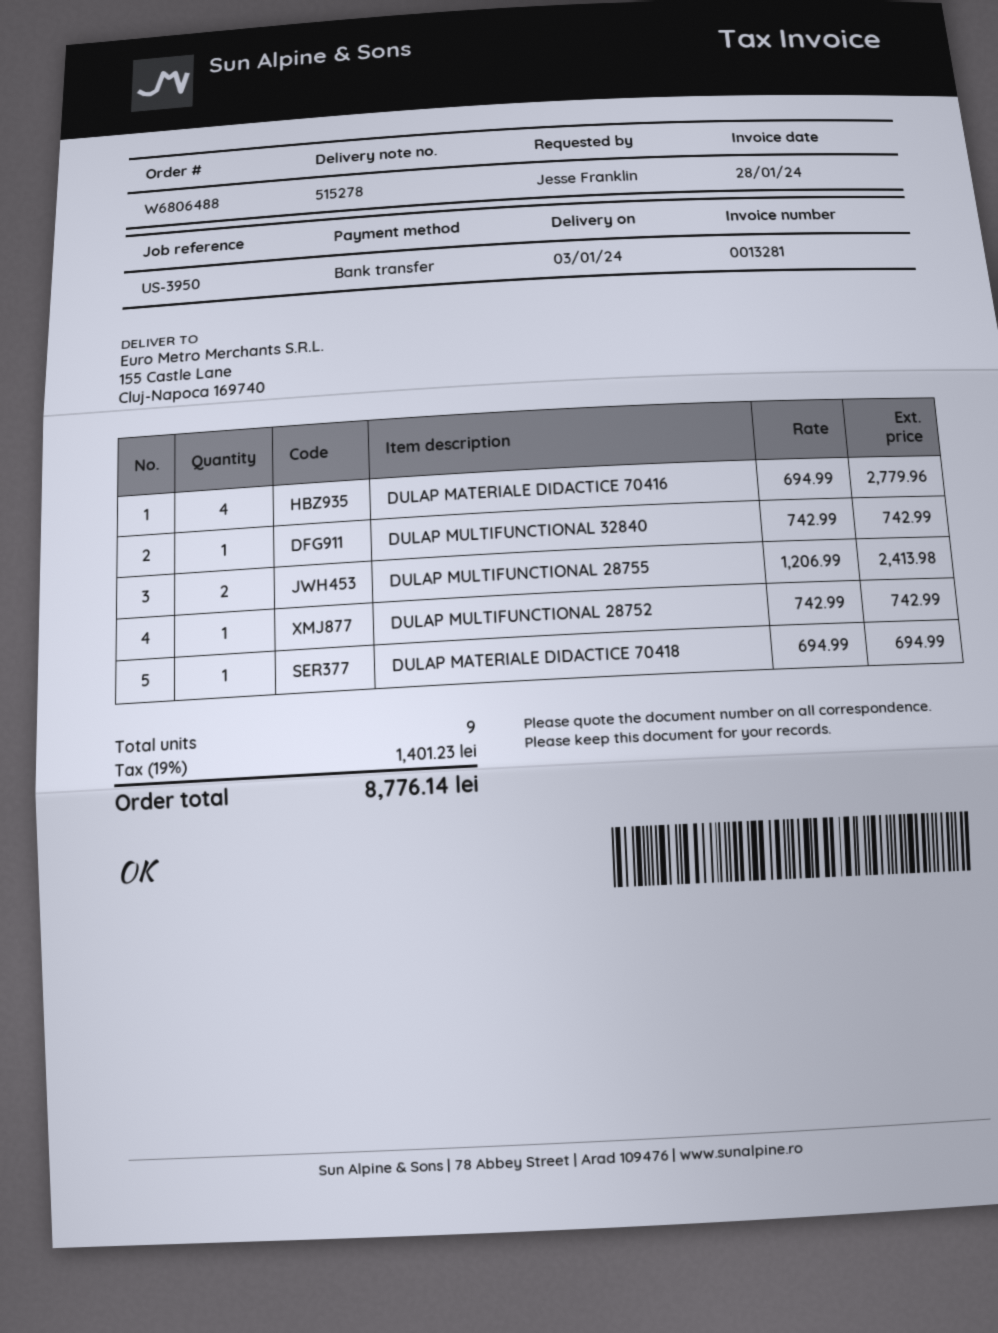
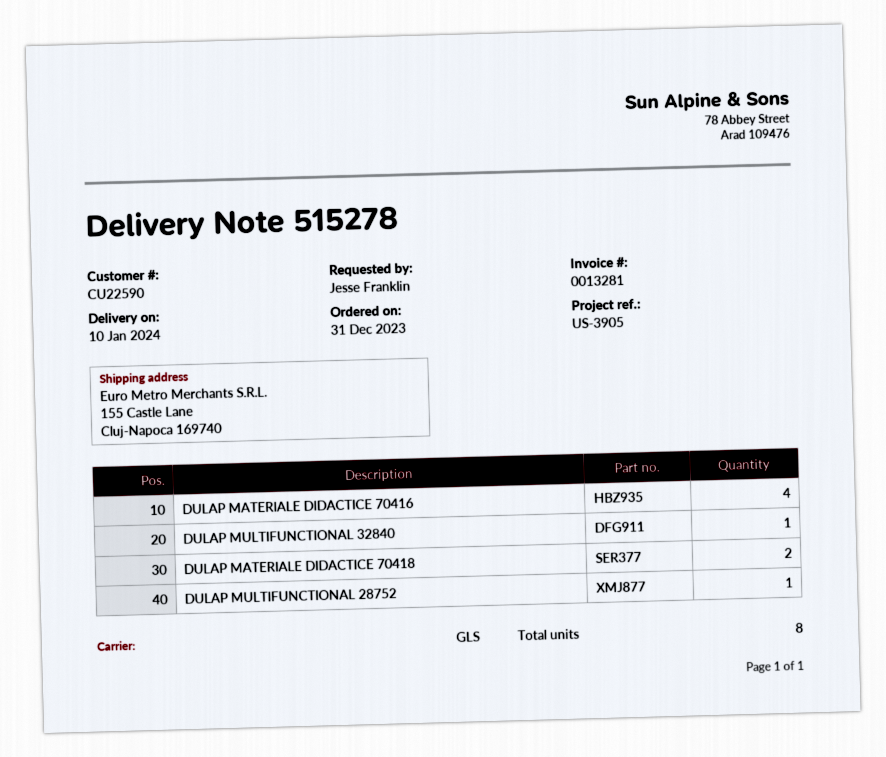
delivery date: 2024-01-03 -> 2024-01-10
reference: US-3950 -> US-3905
DULAP MULTIFUNCTIONAL 28755: 2 -> none
DULAP MATERIALE DIDACTICE 70418: 1 -> 2
total quantity: 9 -> 8

